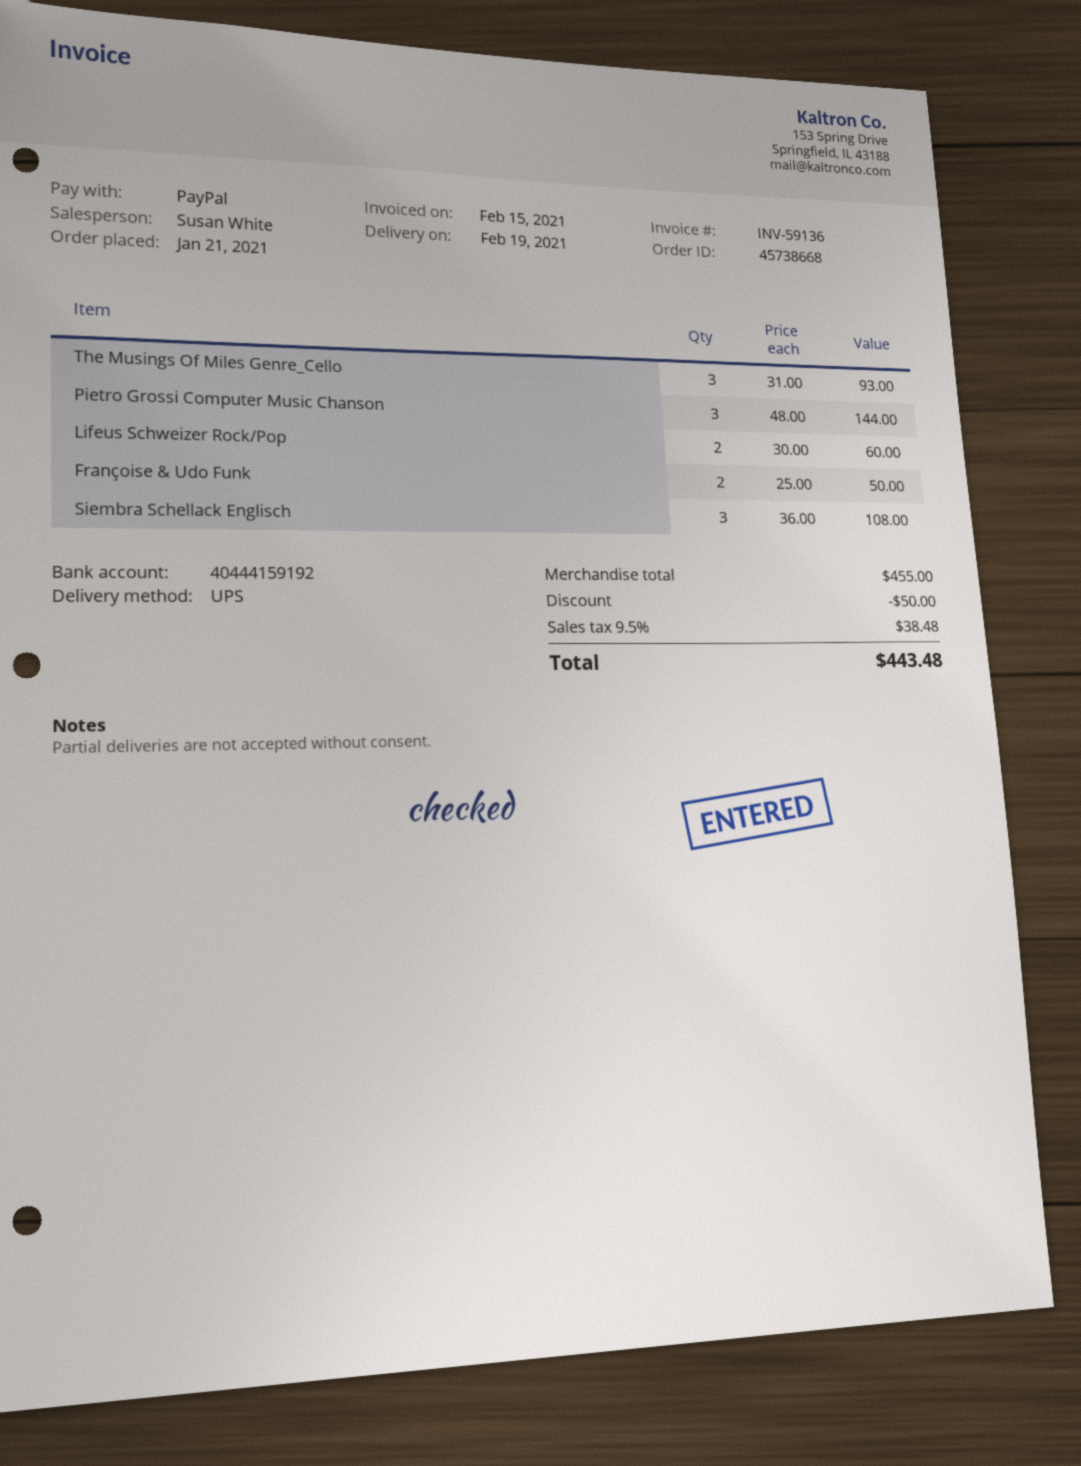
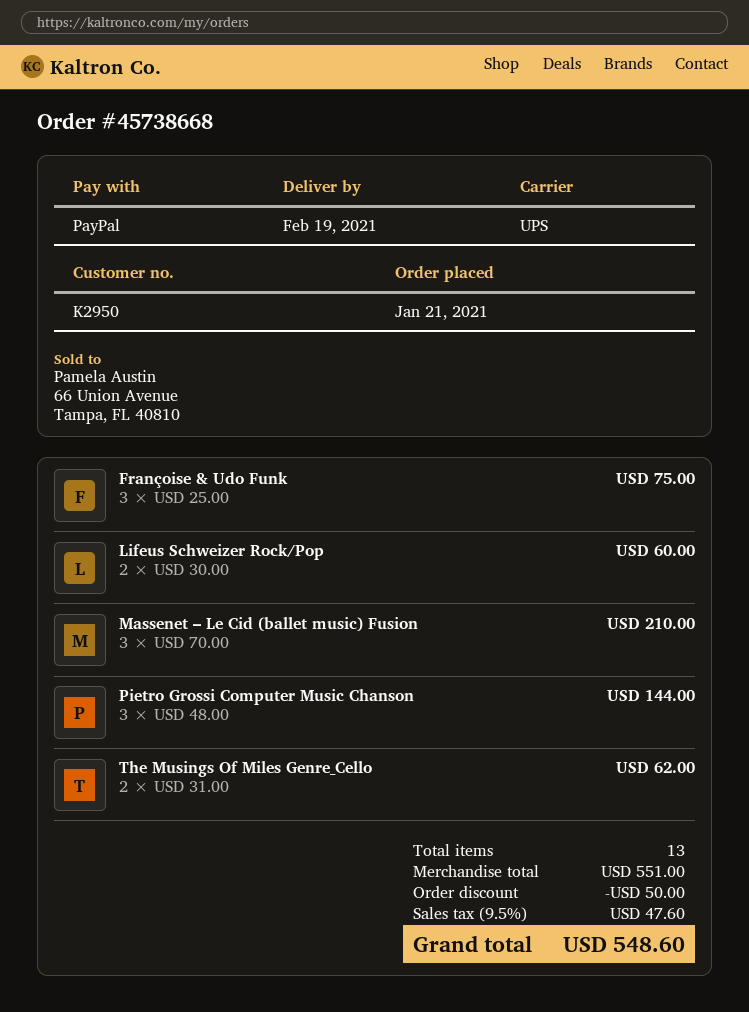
The Musings Of Miles Genre_Cello: 3 x 31.00 = 93.00 -> 2 x 31.00 = 62.00
Françoise & Udo Funk: 2 x 25.00 = 50.00 -> 3 x 25.00 = 75.00
Siembra Schellack Englisch: 3 x 36.00 = 108.00 -> none
Massenet – Le Cid (ballet music) Fusion: none -> 3 x 70.00 = 210.00
subtotal: 455.00 -> 551.00
tax: 9.5% = 38.48 -> 9.5% = 47.60
total: 443.48 -> 548.60

